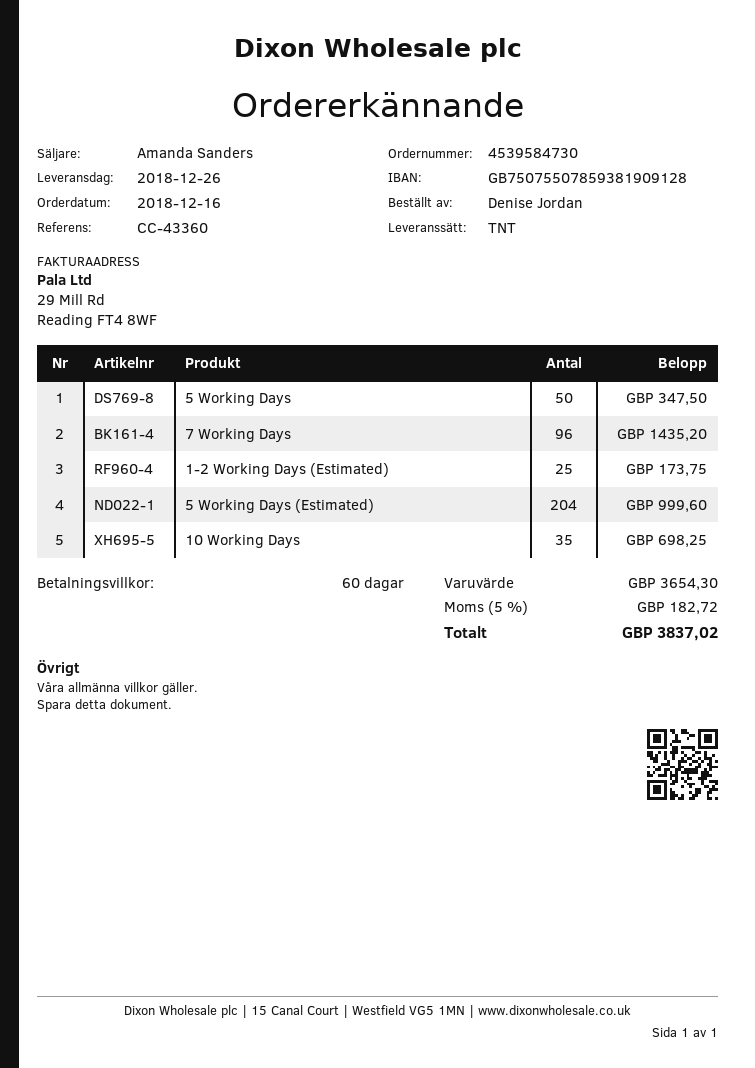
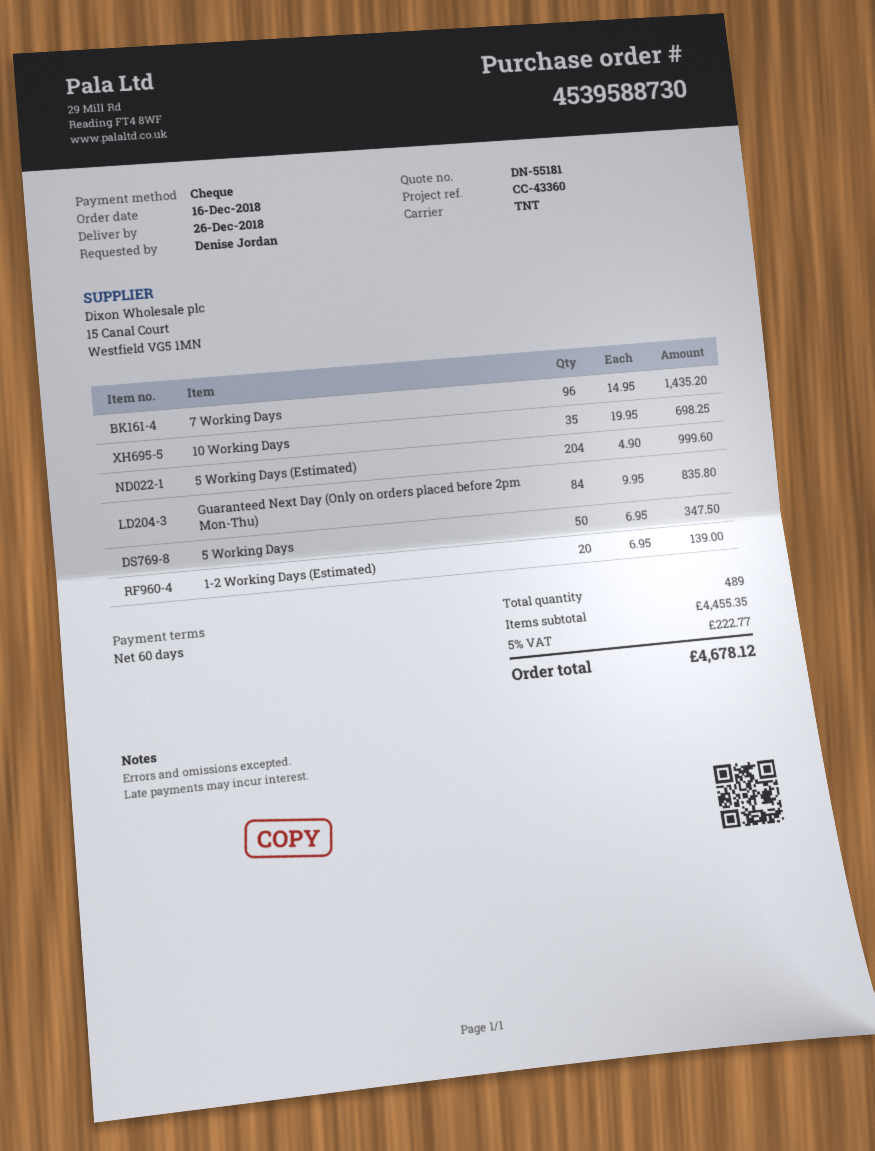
order number: 4539584730 -> 4539588730
1-2 Working Days (Estimated): 25 for 173.75 -> 20 for 139.00
Guaranteed Next Day (Only on orders placed before 2pm Mon-Thu): none -> 84 for 835.80
subtotal: 3654.30 -> 4455.35
tax: 5% = 182.72 -> 5% = 222.77
total: 3837.02 -> 4678.12

